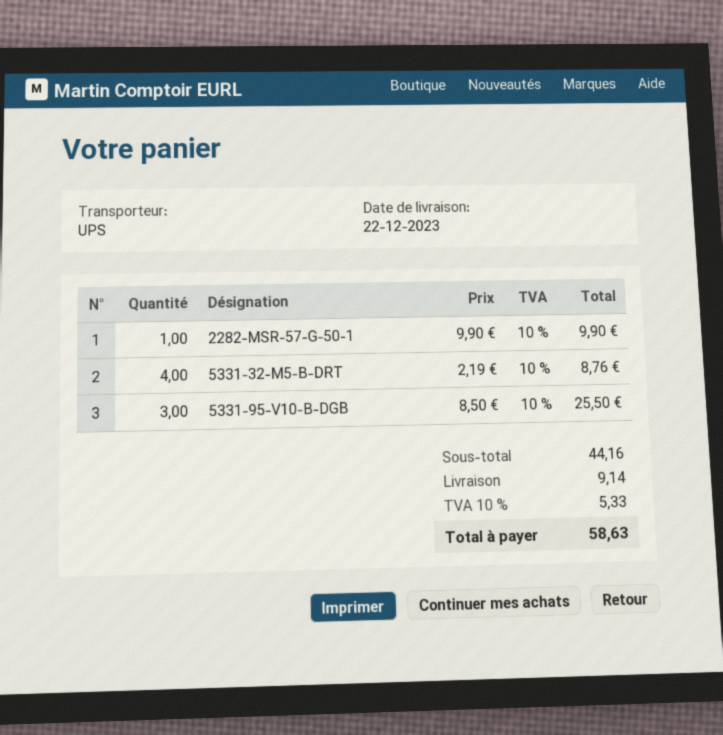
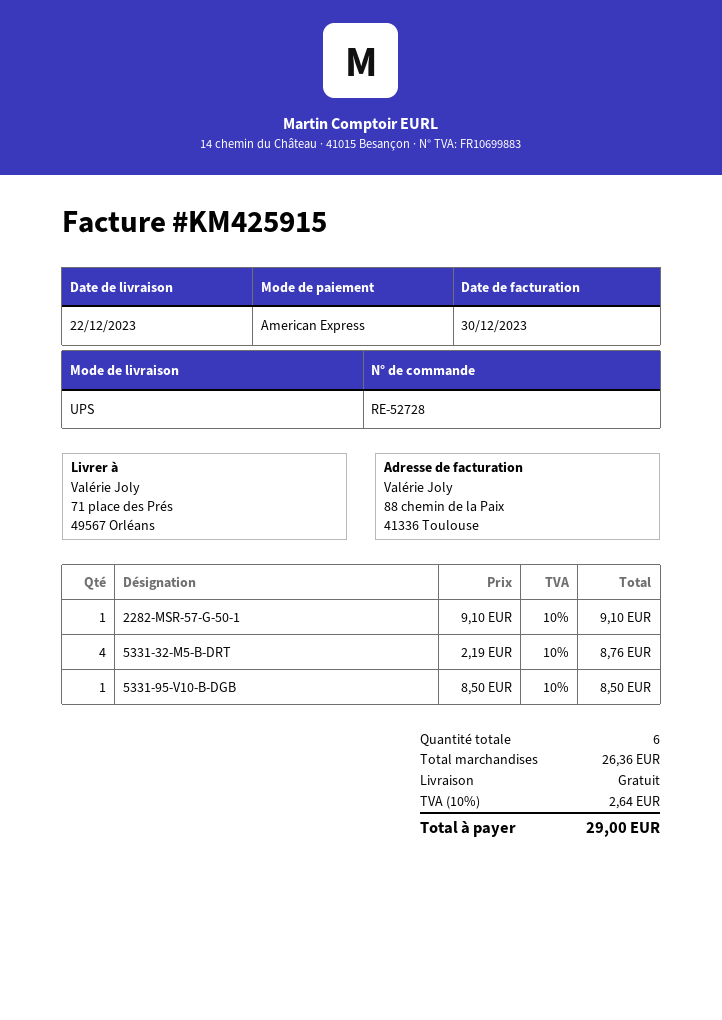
2282-MSR-57-G-50-1: 1 x 9.90 = 9.90 -> 1 x 9.10 = 9.10
5331-95-V10-B-DGB: 3 x 8.50 = 25.50 -> 1 x 8.50 = 8.50
subtotal: 44.16 -> 26.36
shipping: 9.14 -> 0.00
tax: 10% = 5.33 -> 10% = 2.64
total: 58.63 -> 29.00

